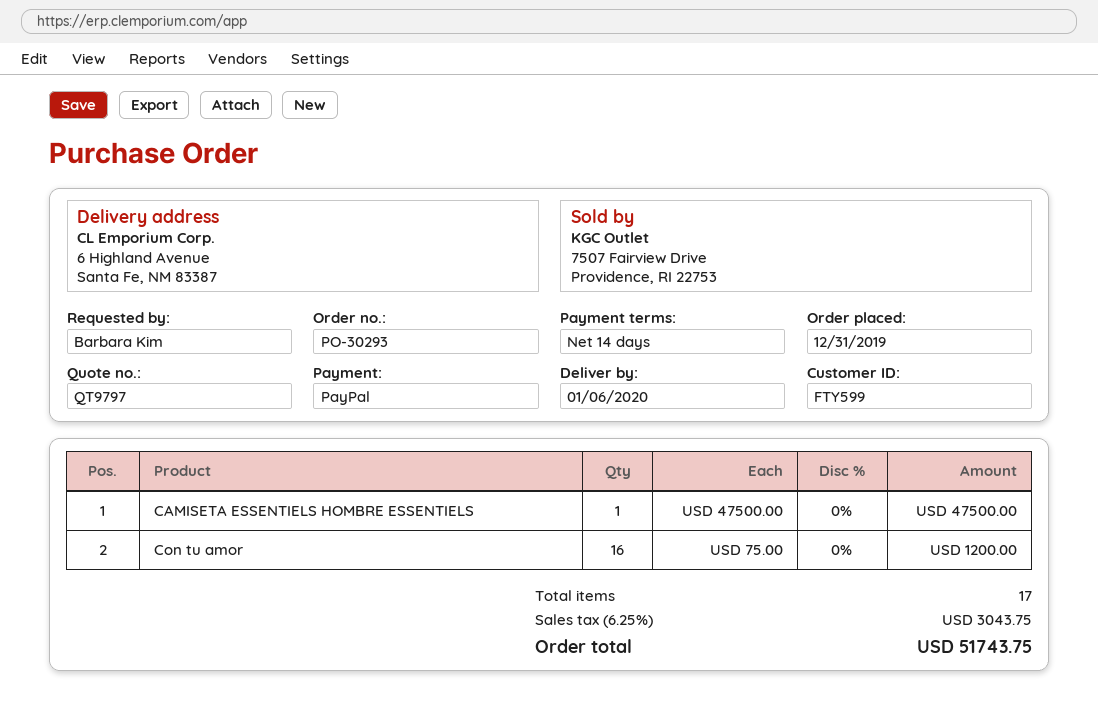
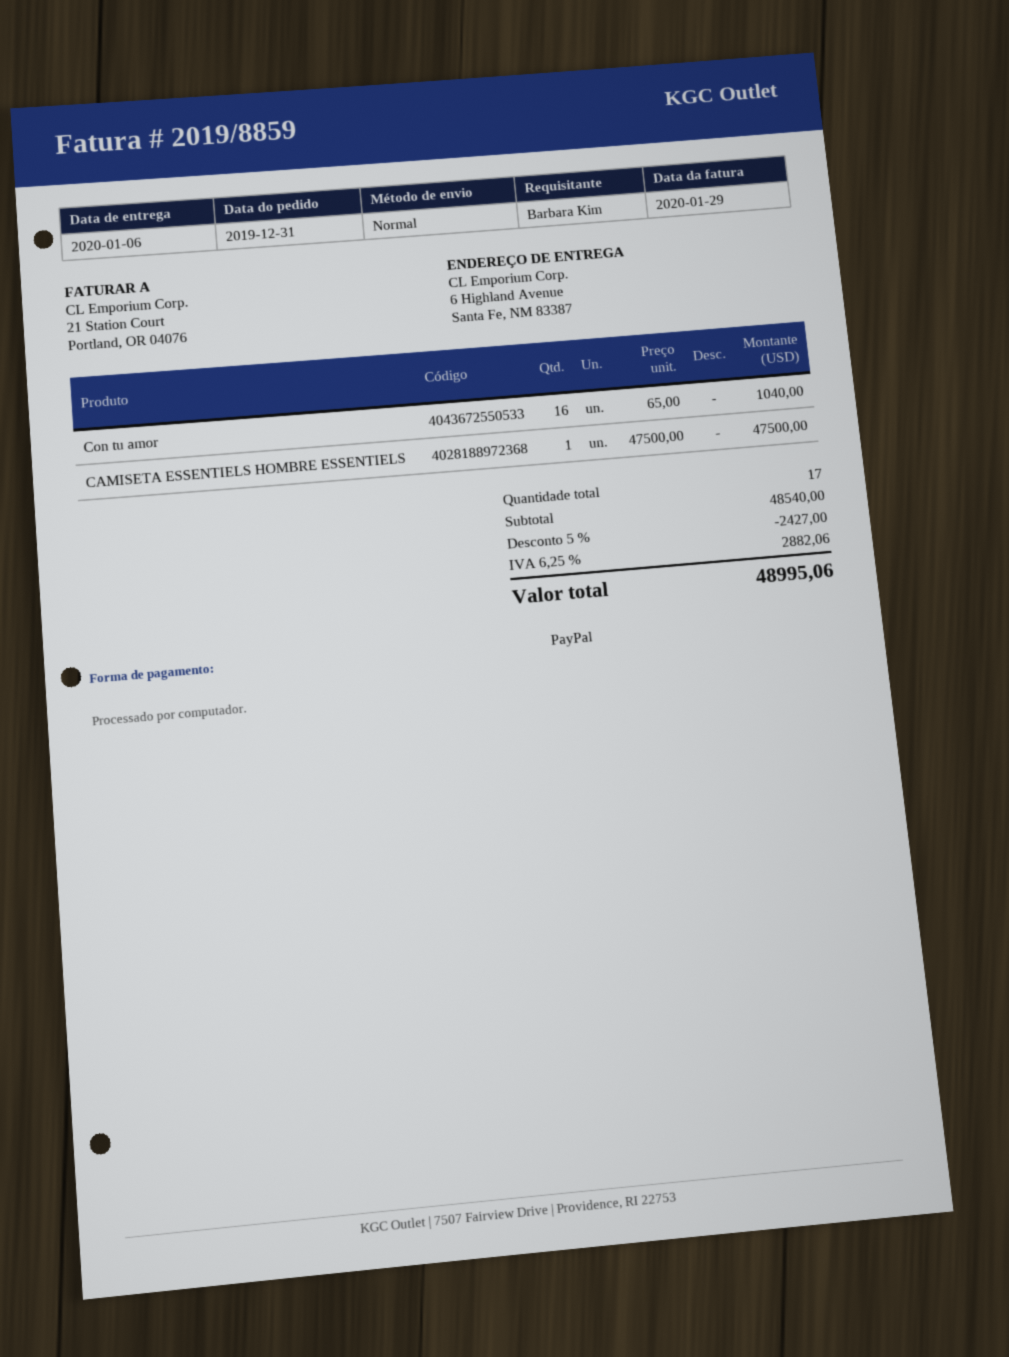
Con tu amor: 16 x 75.00 = 1200.00 -> 16 x 65.00 = 1040.00
discount: none -> 5% = 2427.00
tax: 6.25% = 3043.75 -> 6.25% = 2882.06
total: 51743.75 -> 48995.06

